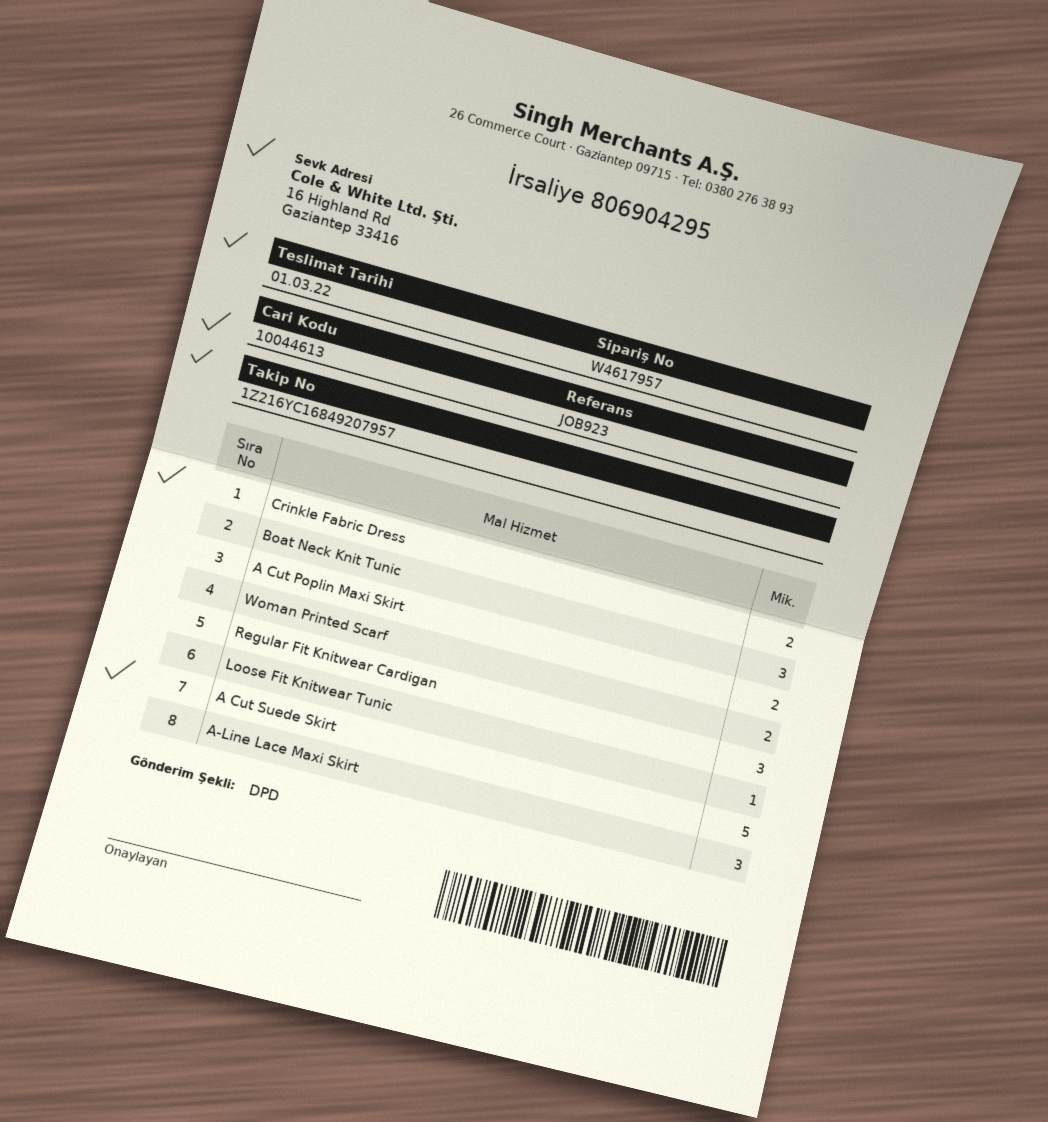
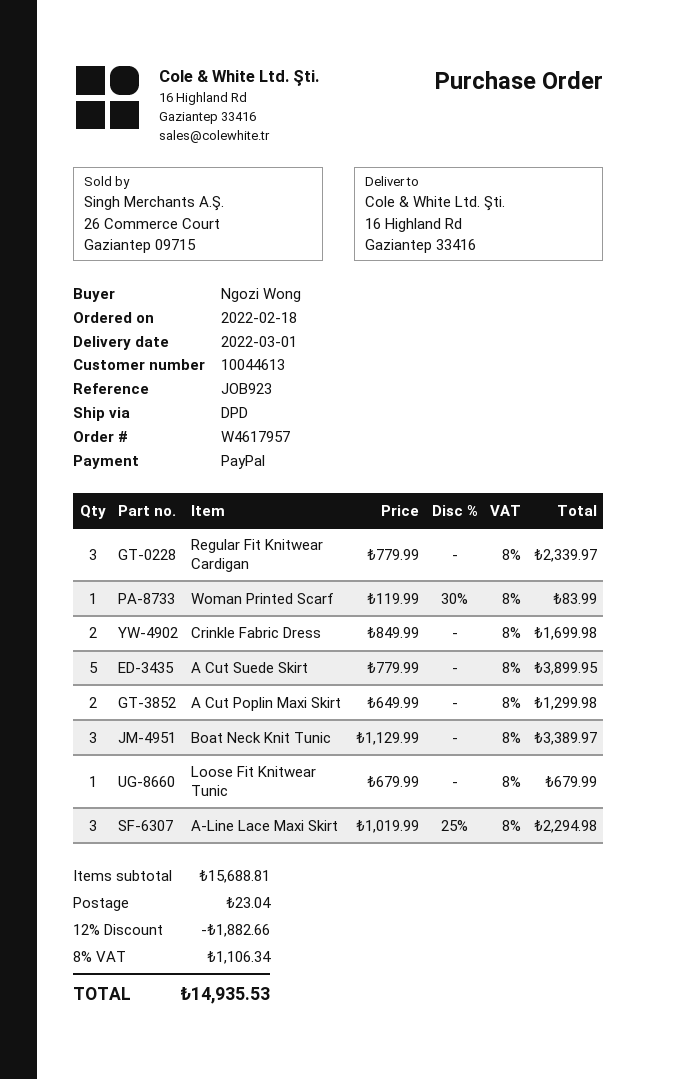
Woman Printed Scarf: 2 -> 1

